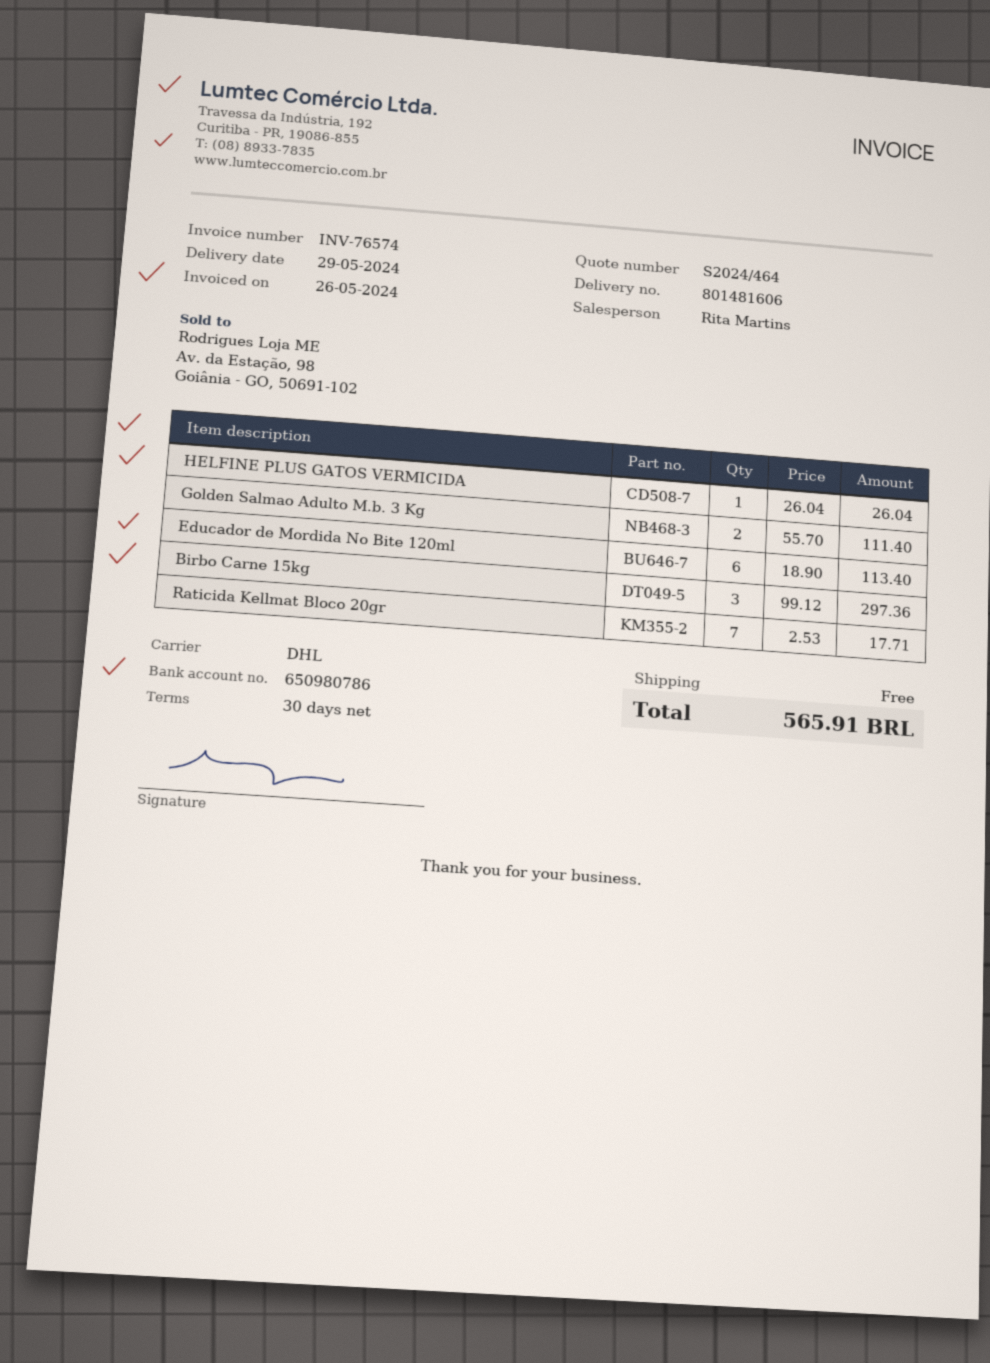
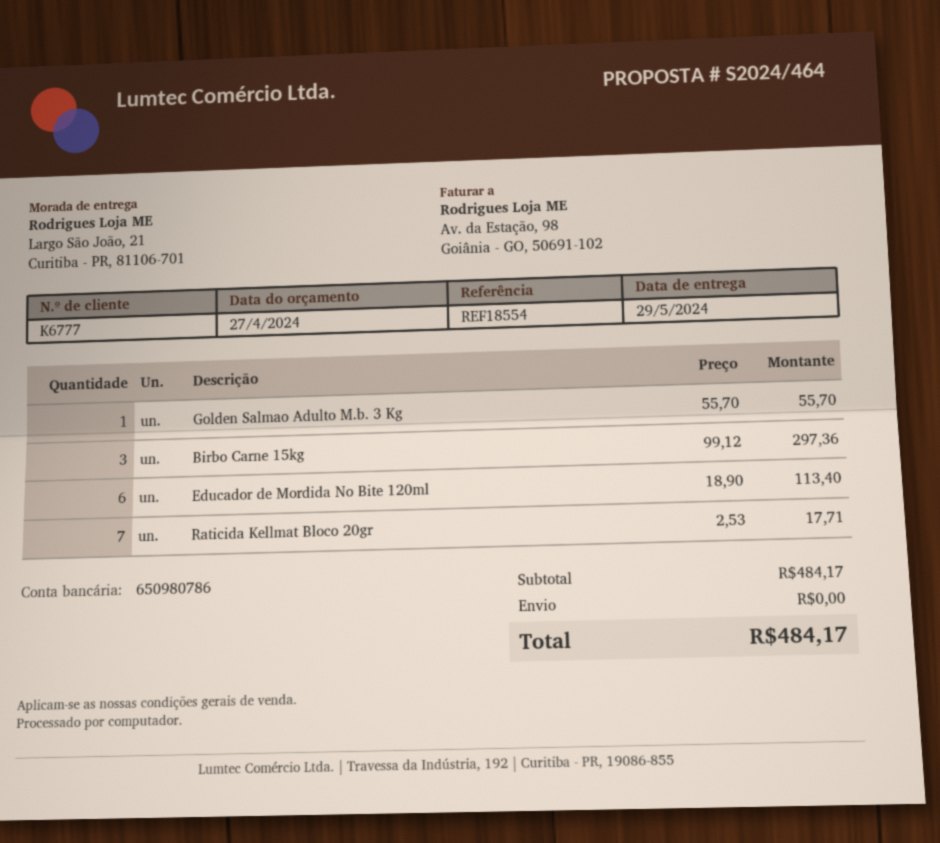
HELFINE PLUS GATOS VERMICIDA: 1 x 26.04 = 26.04 -> none
Golden Salmao Adulto M.b. 3 Kg: 2 x 55.70 = 111.40 -> 1 x 55.70 = 55.70
total: 565.91 -> 484.17

